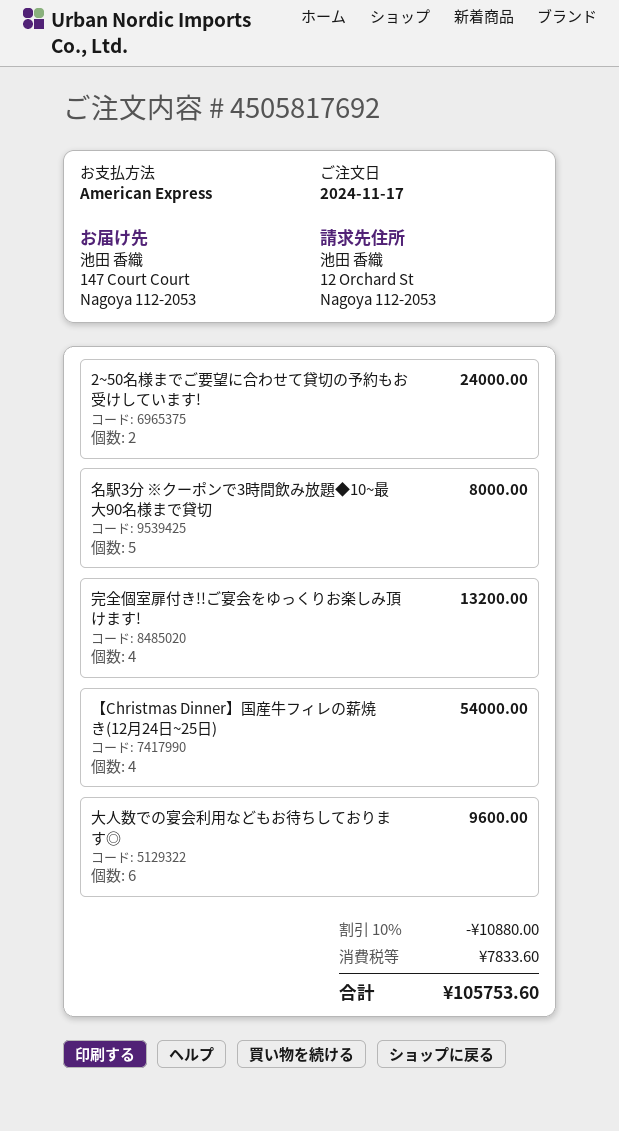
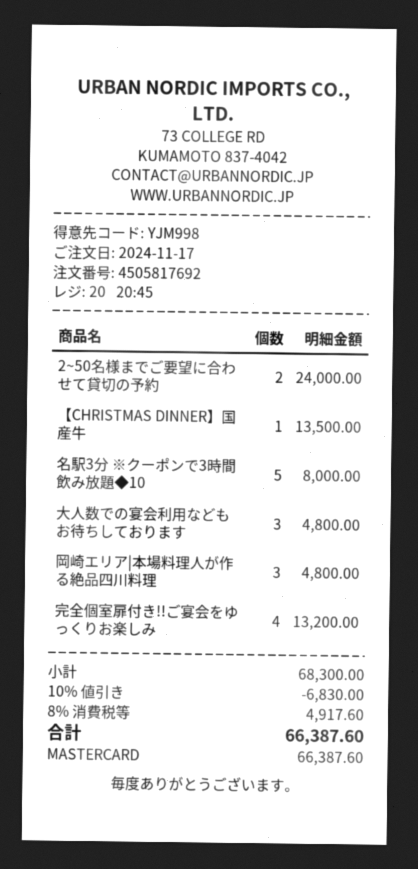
payment method: American Express -> Mastercard
【Christmas Dinner】国産牛フィレの薪焼き(12月24日~25日): 4 for 54000.00 -> 1 for 13500.00
大人数での宴会利用などもお待ちしております◎: 6 for 9600.00 -> 3 for 4800.00
岡崎エリア|本場料理人が作る絶品四川料理: none -> 3 for 4800.00
discount: 10% = 10880.00 -> 10% = 6830.00
tax: 7833.60 -> 4917.60
total: 105753.60 -> 66387.60

